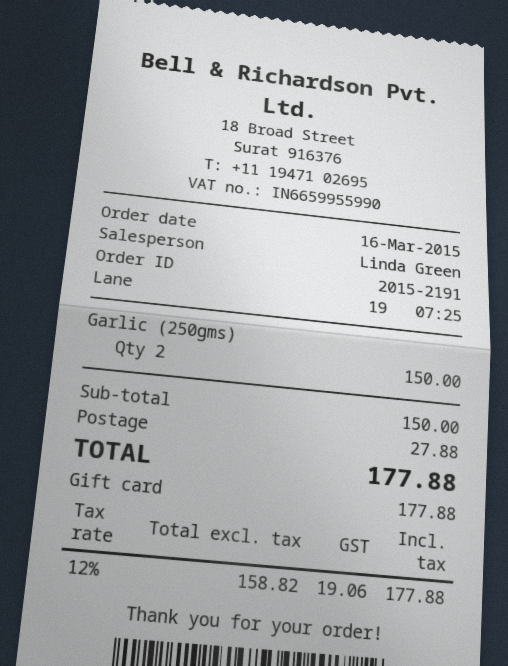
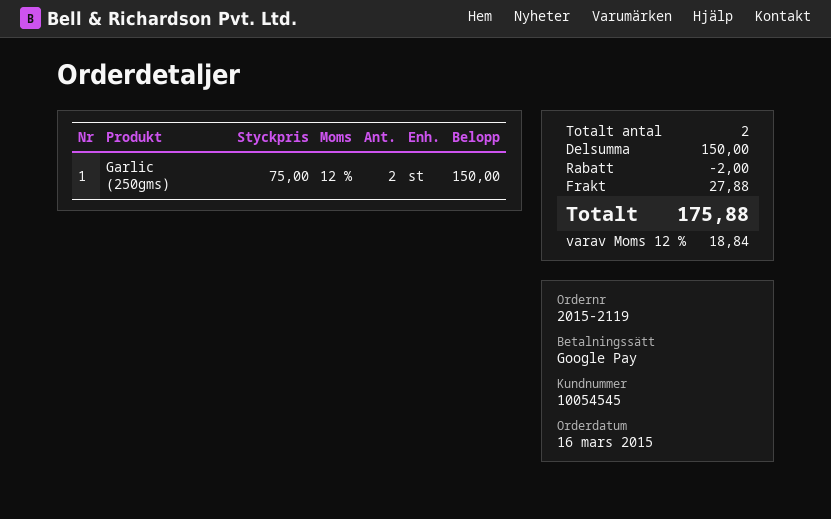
order number: 2015-2191 -> 2015-2119
payment method: gift card -> Google Pay
discount: none -> 2.00
tax: 12% = 19.06 -> 12% = 18.84
total: 177.88 -> 175.88

